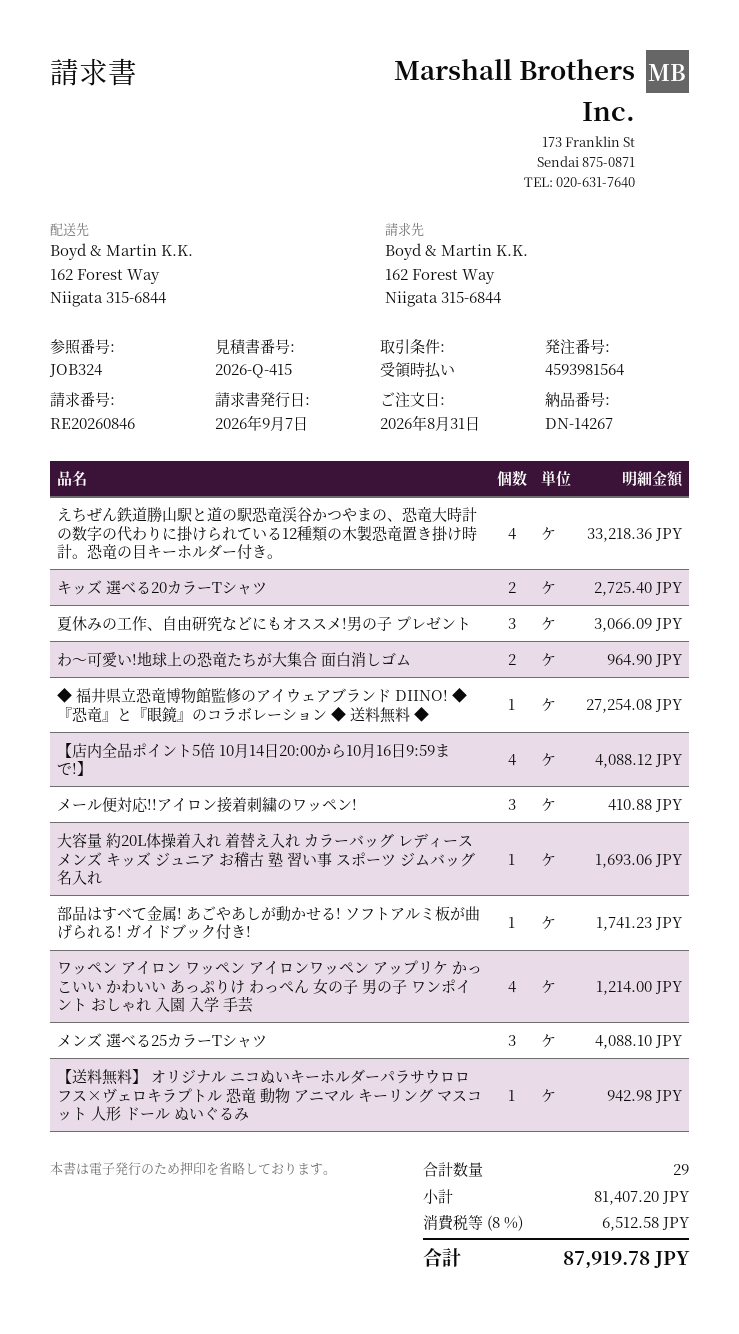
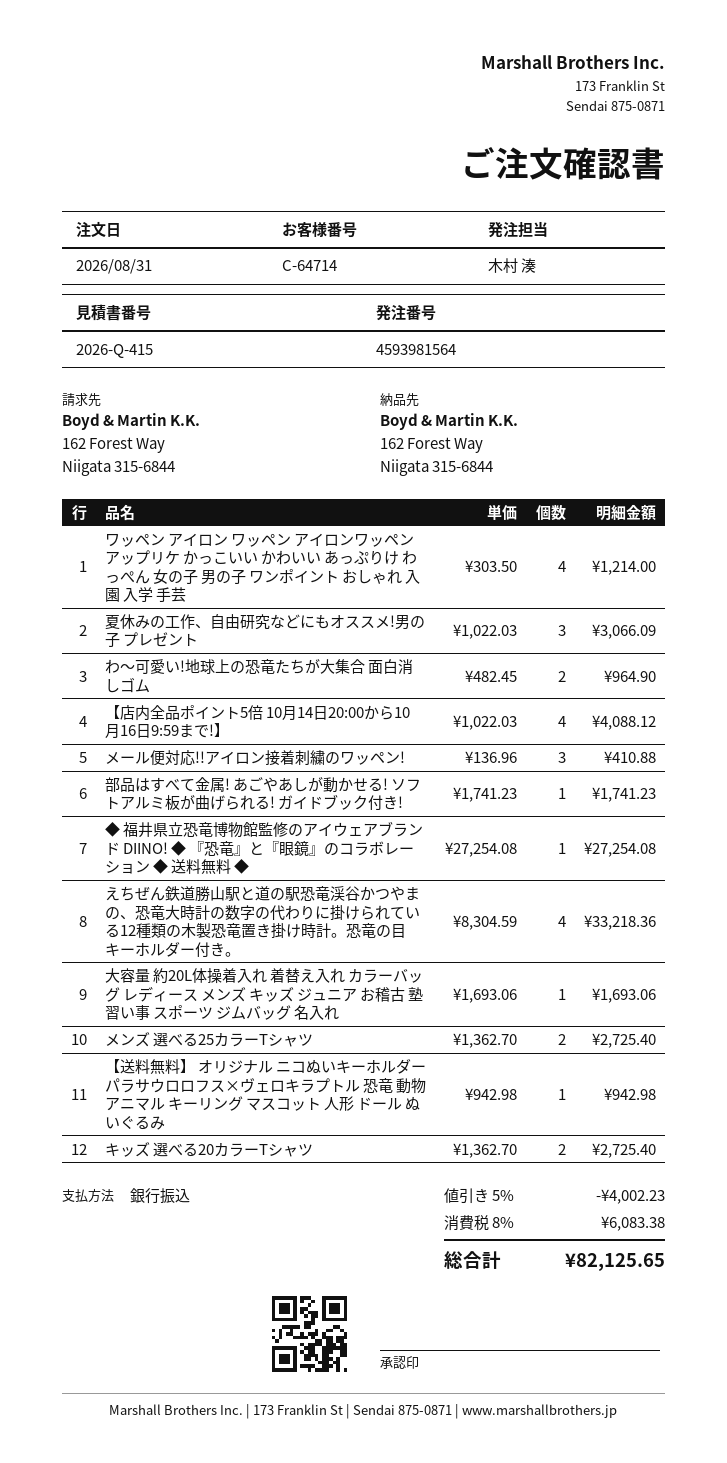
メンズ 選べる25カラーTシャツ: 3 for 4088.10 -> 2 for 2725.40
discount: none -> 5% = 4002.23
tax: 8% = 6512.58 -> 8% = 6083.38
total: 87919.78 -> 82125.65

